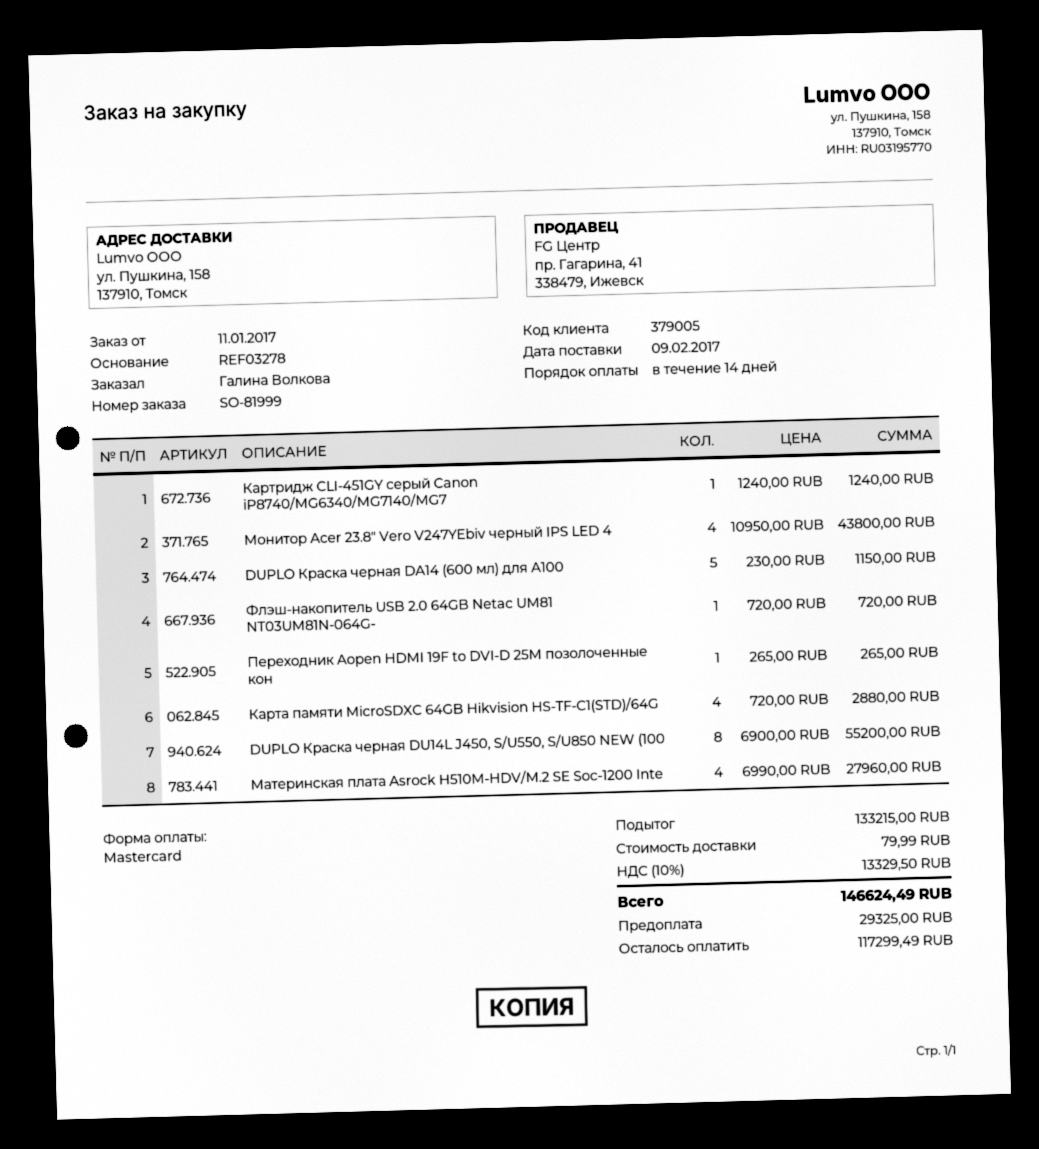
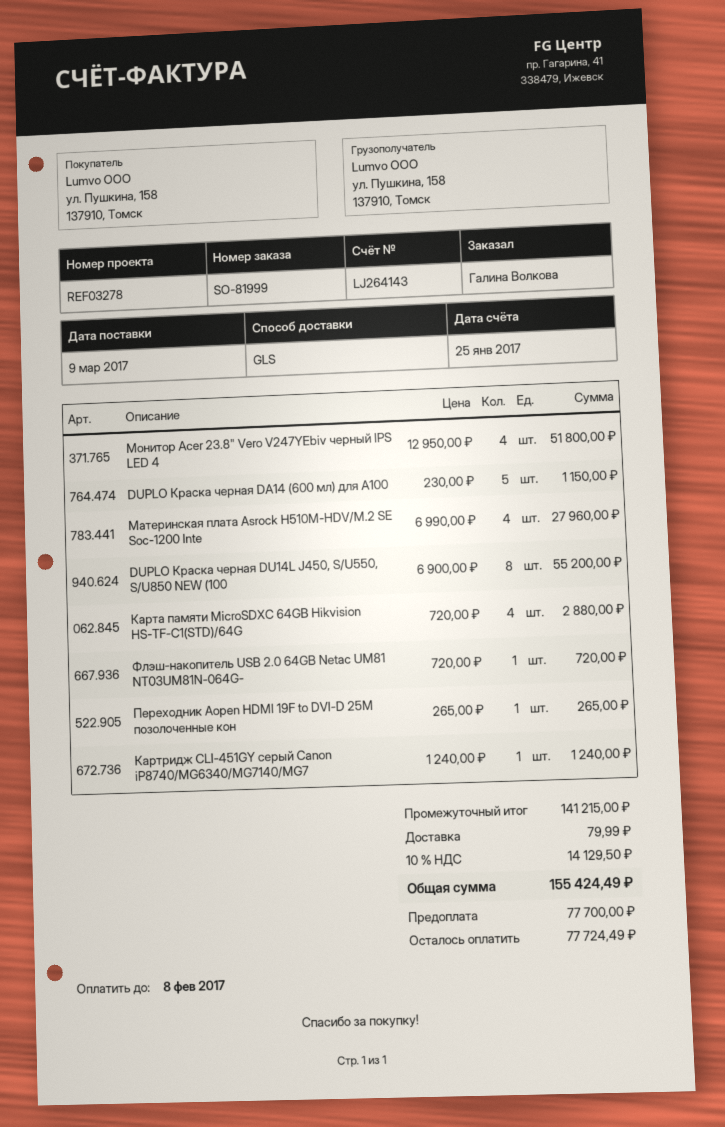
delivery date: 2017-02-09 -> 2017-03-09
Монитор Acer 23.8" Vero V247YEbiv черный IPS LED 4: 4 x 10950.00 = 43800.00 -> 4 x 12950.00 = 51800.00
subtotal: 133215.00 -> 141215.00
tax: 10% = 13329.50 -> 10% = 14129.50
total: 146624.49 -> 155424.49
deposit: 29325.00 -> 77700.00
balance: 117299.49 -> 77724.49

